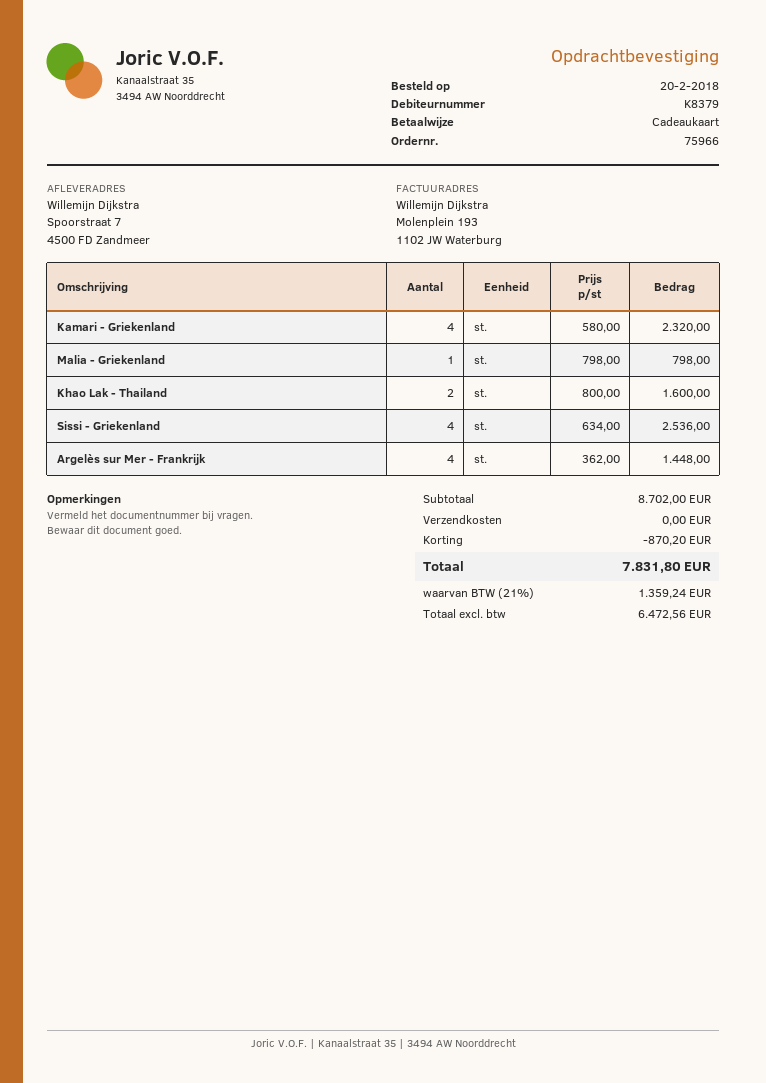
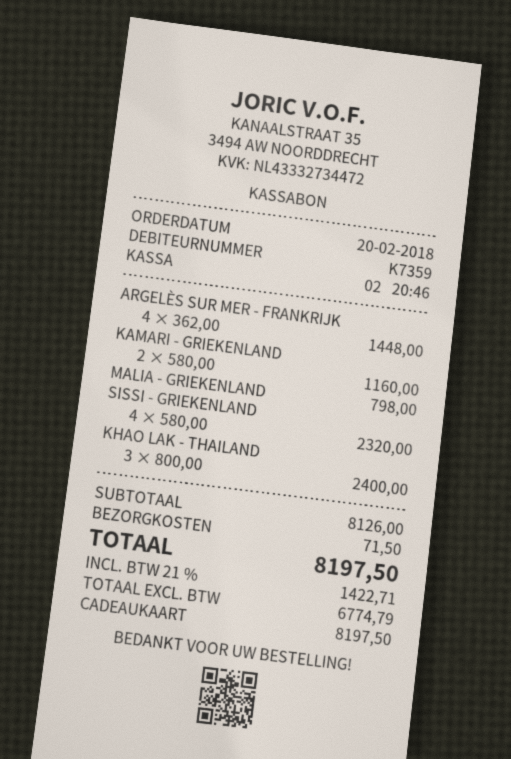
customer number: K8379 -> K7359
Kamari - Griekenland: 4 x 580.00 = 2320.00 -> 2 x 580.00 = 1160.00
Khao Lak - Thailand: 2 x 800.00 = 1600.00 -> 3 x 800.00 = 2400.00
Sissi - Griekenland: 4 x 634.00 = 2536.00 -> 4 x 580.00 = 2320.00
subtotal: 8702.00 -> 8126.00
discount: 870.20 -> none
shipping: 0.00 -> 71.50
net: 6472.56 -> 6774.79
tax: 21% = 1359.24 -> 21% = 1422.71
total: 7831.80 -> 8197.50

